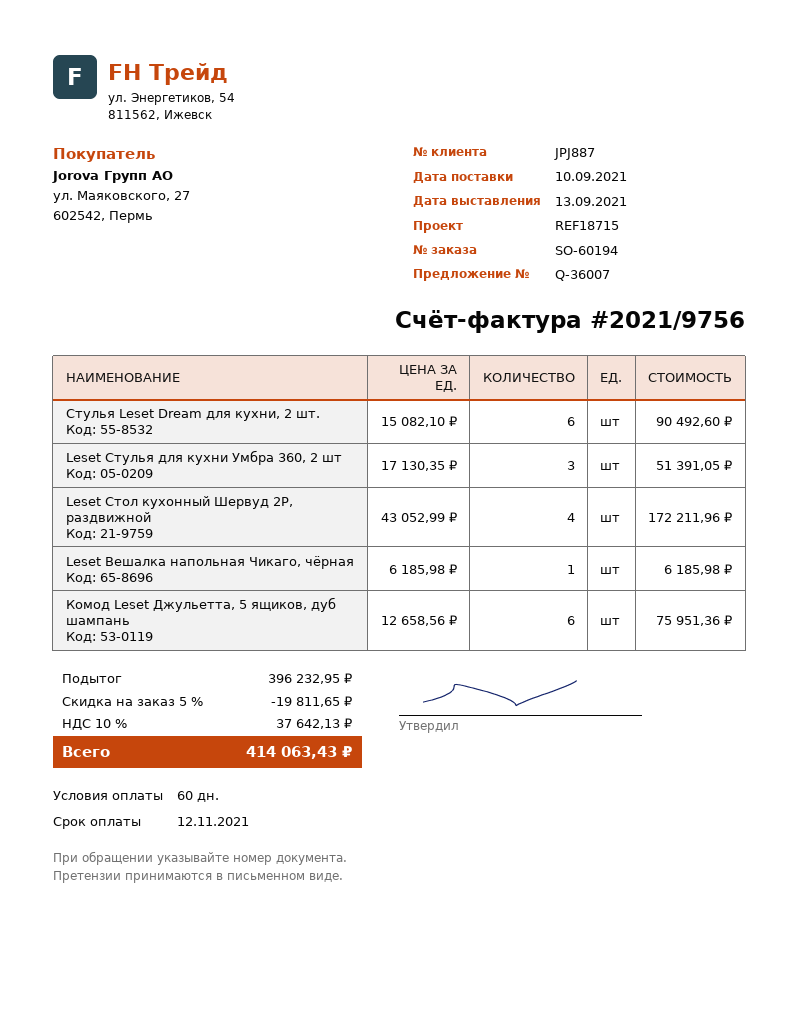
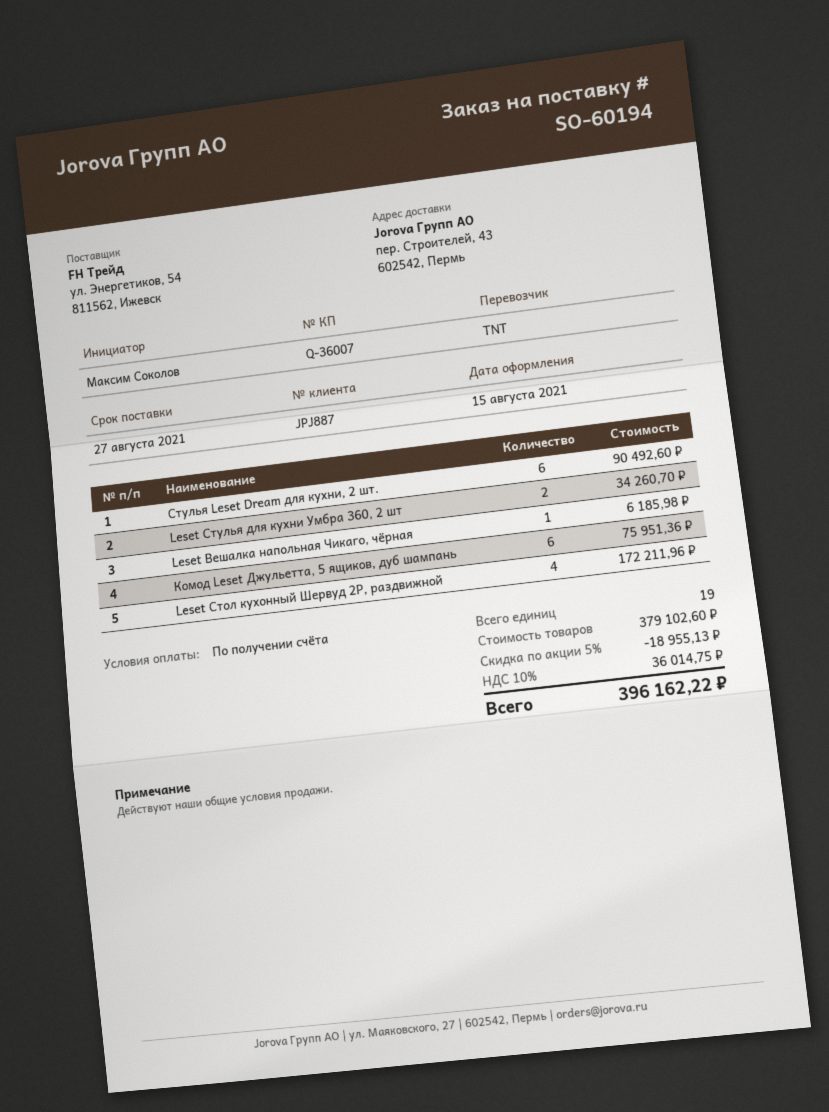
delivery date: 2021-09-10 -> 2021-08-27
payment terms: 60 days -> on receipt
Leset Стулья для кухни Умбра 360, 2 шт: 3 for 51391.05 -> 2 for 34260.70
subtotal: 396232.95 -> 379102.60
discount: 5% = 19811.65 -> 5% = 18955.13
tax: 10% = 37642.13 -> 10% = 36014.75
total: 414063.43 -> 396162.22

